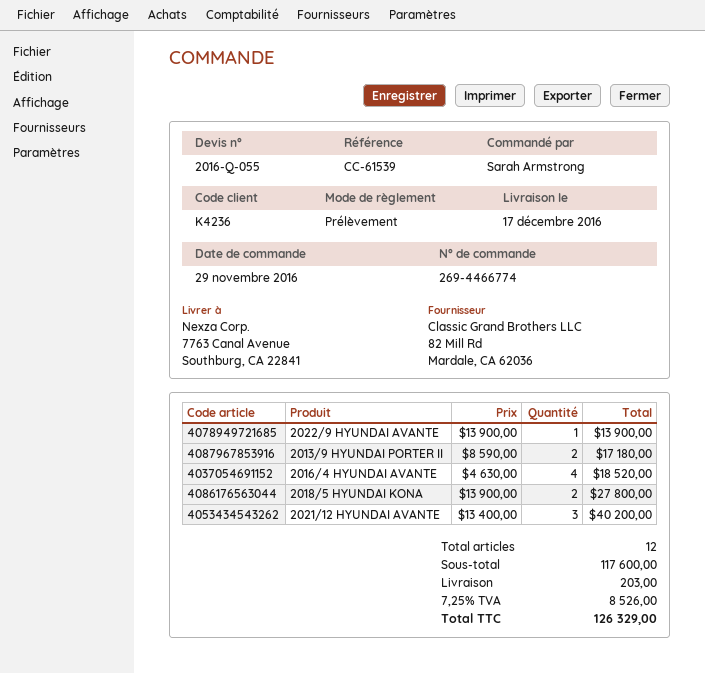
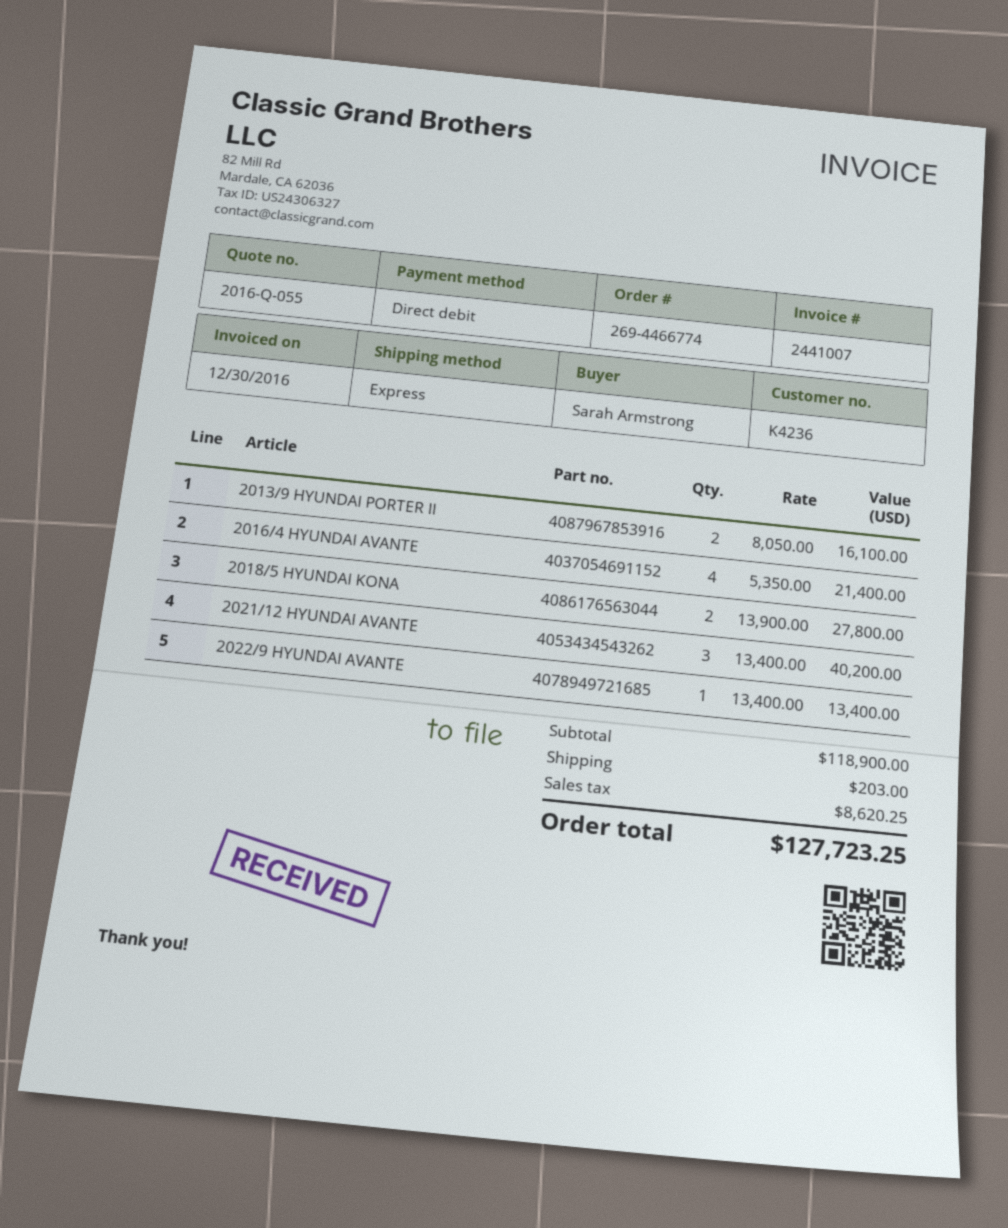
2022/9 HYUNDAI AVANTE: 1 x 13900.00 = 13900.00 -> 1 x 13400.00 = 13400.00
2013/9 HYUNDAI PORTER II: 2 x 8590.00 = 17180.00 -> 2 x 8050.00 = 16100.00
2016/4 HYUNDAI AVANTE: 4 x 4630.00 = 18520.00 -> 4 x 5350.00 = 21400.00
subtotal: 117600.00 -> 118900.00
tax: 8526.00 -> 8620.25
total: 126329.00 -> 127723.25

